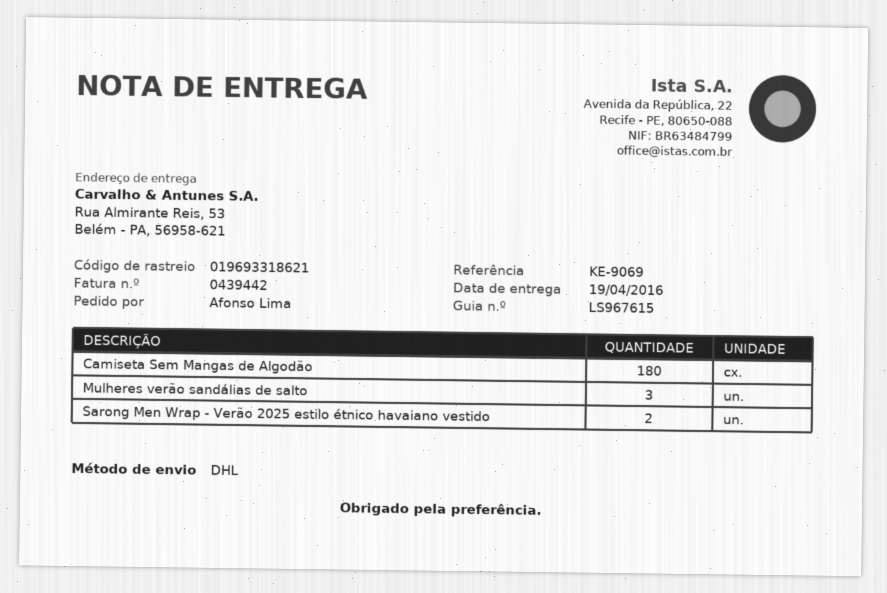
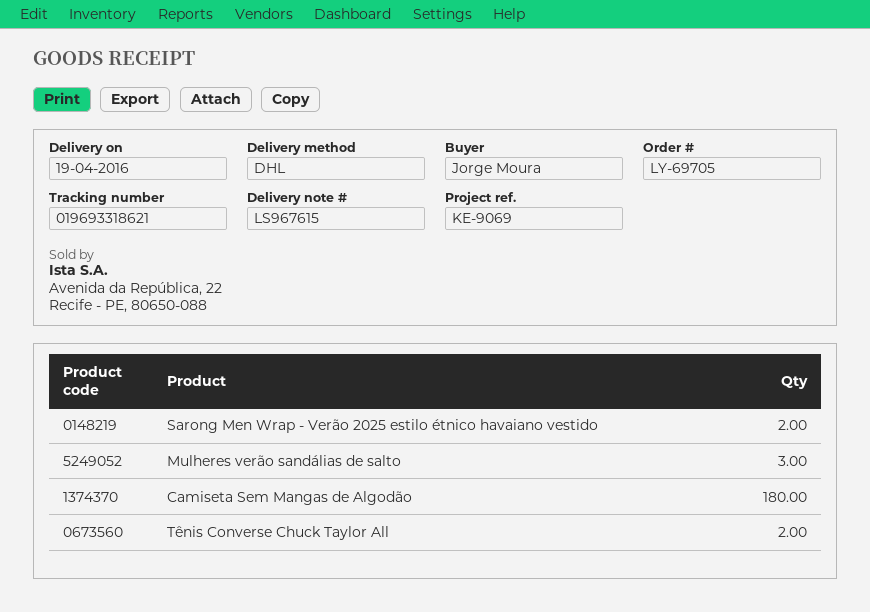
ordered by: Afonso Lima -> Jorge Moura
Tênis Converse Chuck Taylor All: none -> 2

